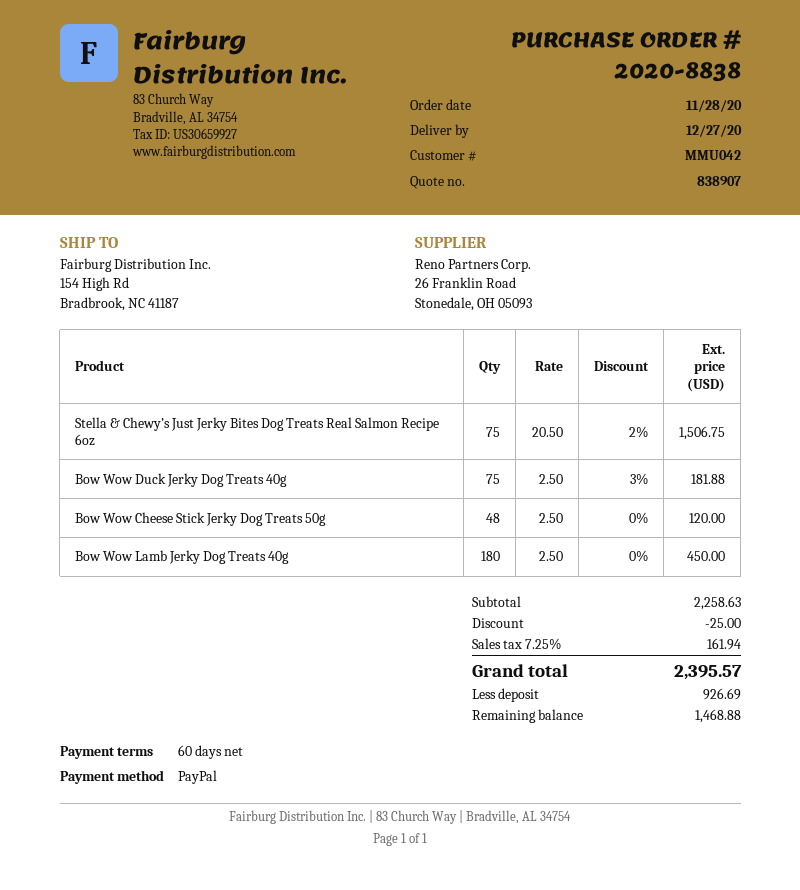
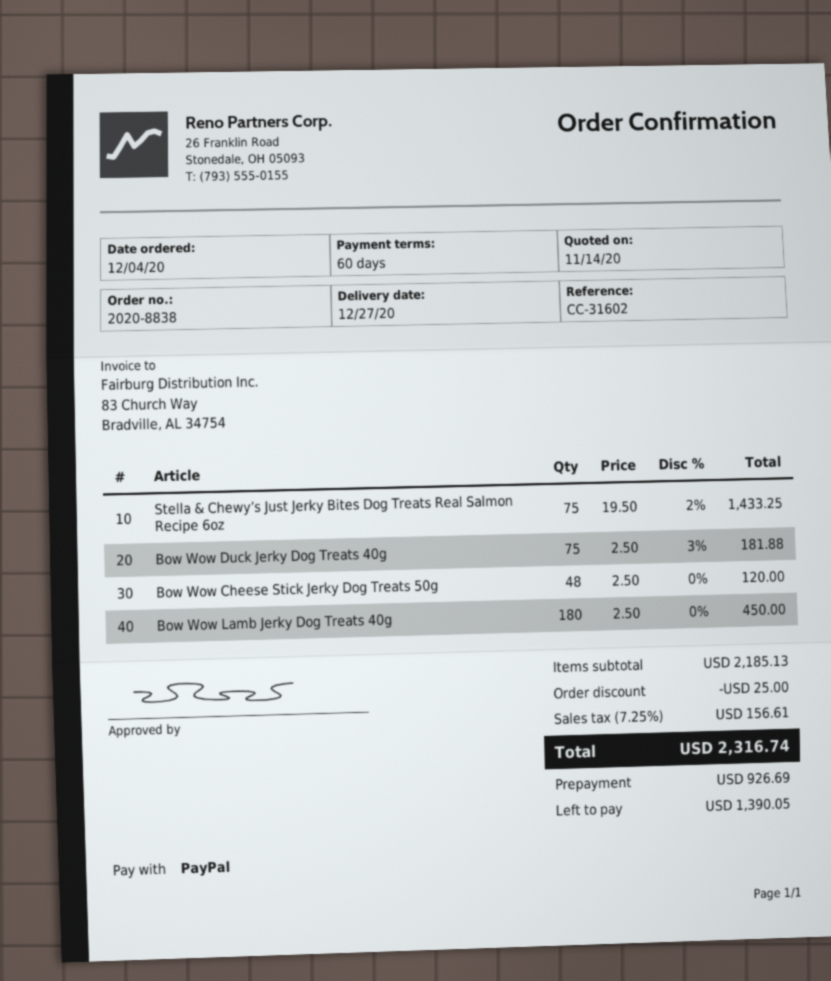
order date: 2020-11-28 -> 2020-12-04
Stella & Chewy’s Just Jerky Bites Dog Treats Real Salmon Recipe 6oz: 75 x 20.50 - 2% = 1506.75 -> 75 x 19.50 - 2% = 1433.25
subtotal: 2258.63 -> 2185.13
tax: 7.25% = 161.94 -> 7.25% = 156.61
total: 2395.57 -> 2316.74
balance: 1468.88 -> 1390.05

